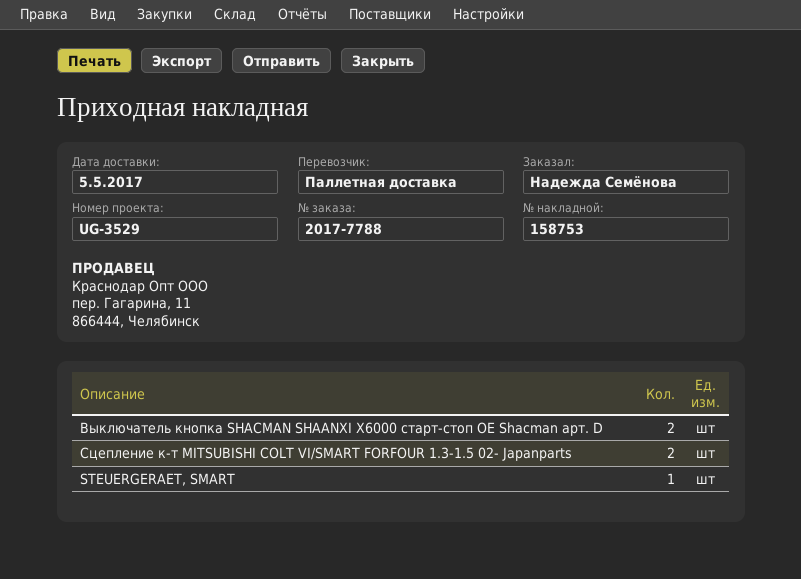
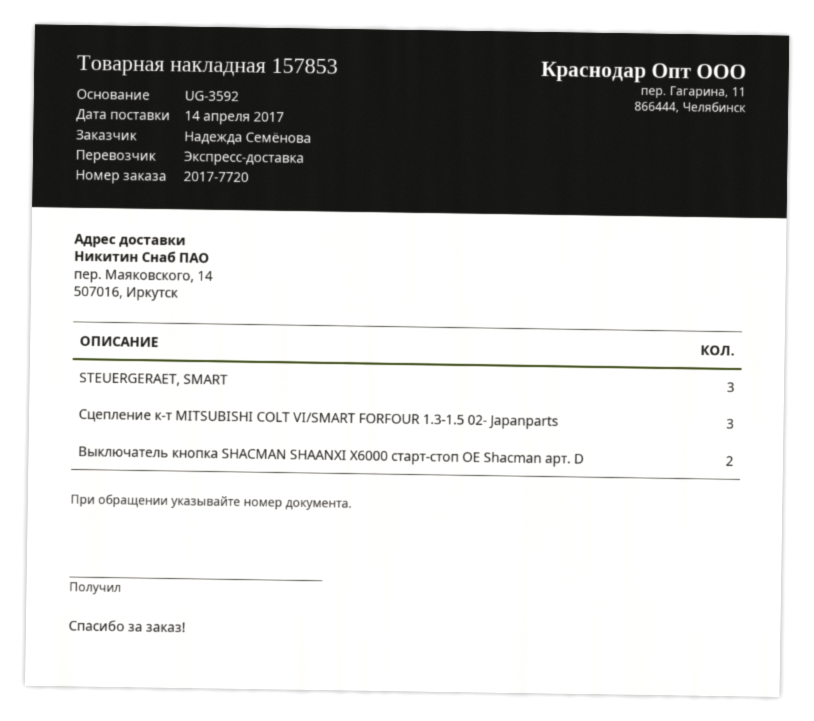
order number: 2017-7788 -> 2017-7720
delivery note number: 158753 -> 157853
delivery date: 2017-05-05 -> 2017-04-14
reference: UG-3529 -> UG-3592
shipping method: pallet freight -> express
Сцепление к-т MITSUBISHI COLT VI/SMART FORFOUR 1.3-1.5 02- Japanparts: 2 -> 3
STEUERGERAET, SMART: 1 -> 3

